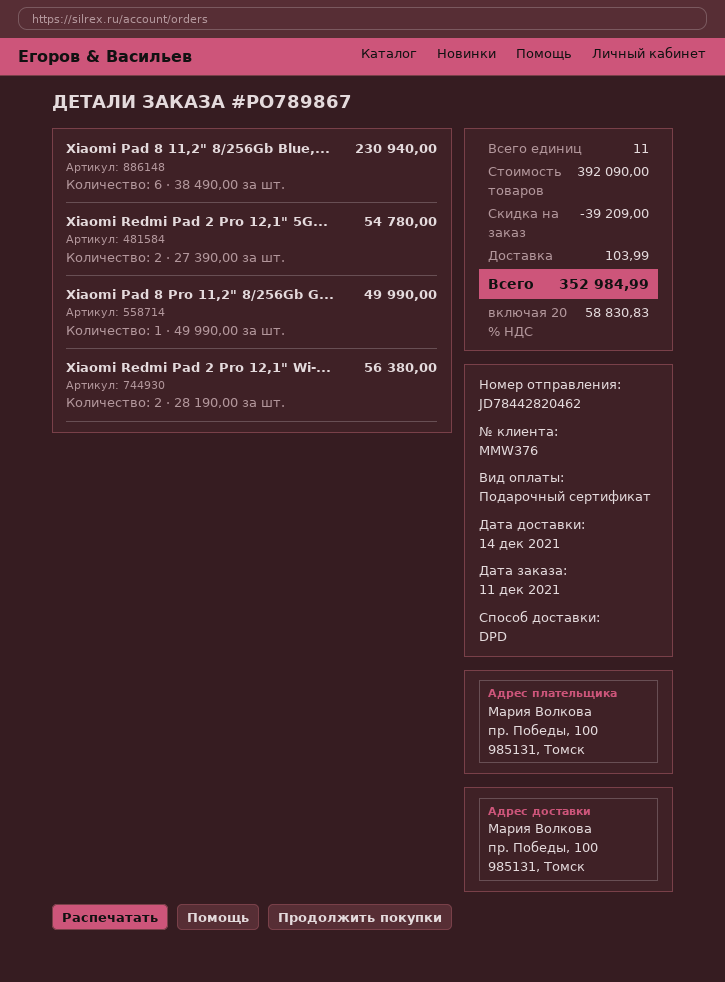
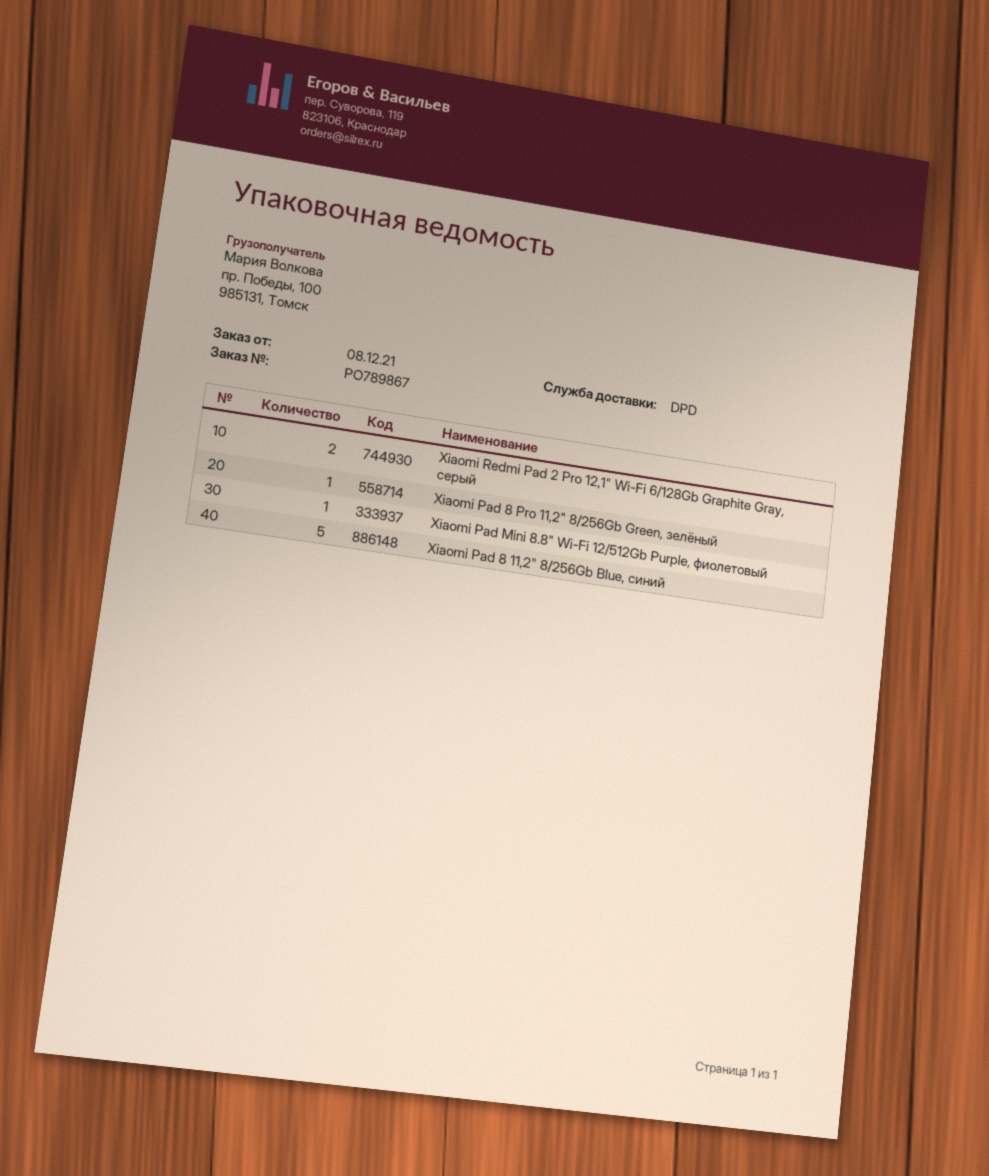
order date: 2021-12-11 -> 2021-12-08
Xiaomi Pad 8 11,2" 8/256Gb Blue,...: 6 -> 5
Xiaomi Redmi Pad 2 Pro 12,1" 5G...: 2 -> none
Xiaomi Pad Mini 8.8" Wi-Fi 12/512Gb Purple, фиолетовый: none -> 1

